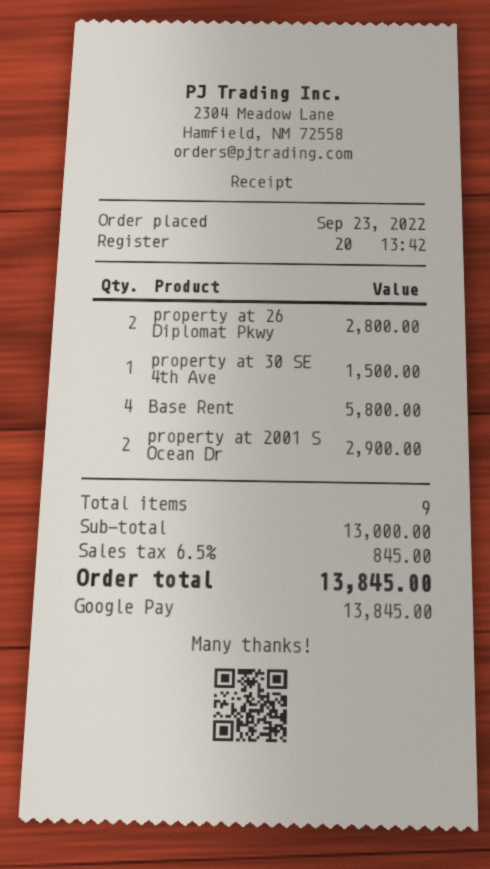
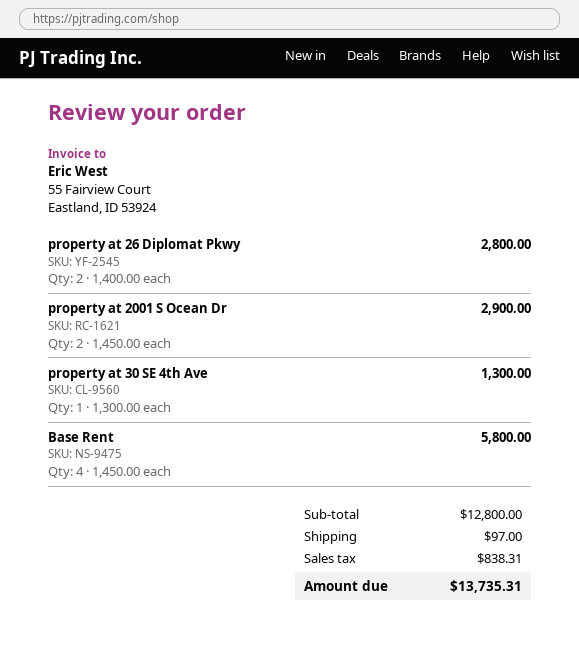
property at 30 SE 4th Ave: 1 for 1500.00 -> 1 for 1300.00
subtotal: 13000.00 -> 12800.00
shipping: none -> 97.00
tax: 845.00 -> 838.31
total: 13845.00 -> 13735.31

